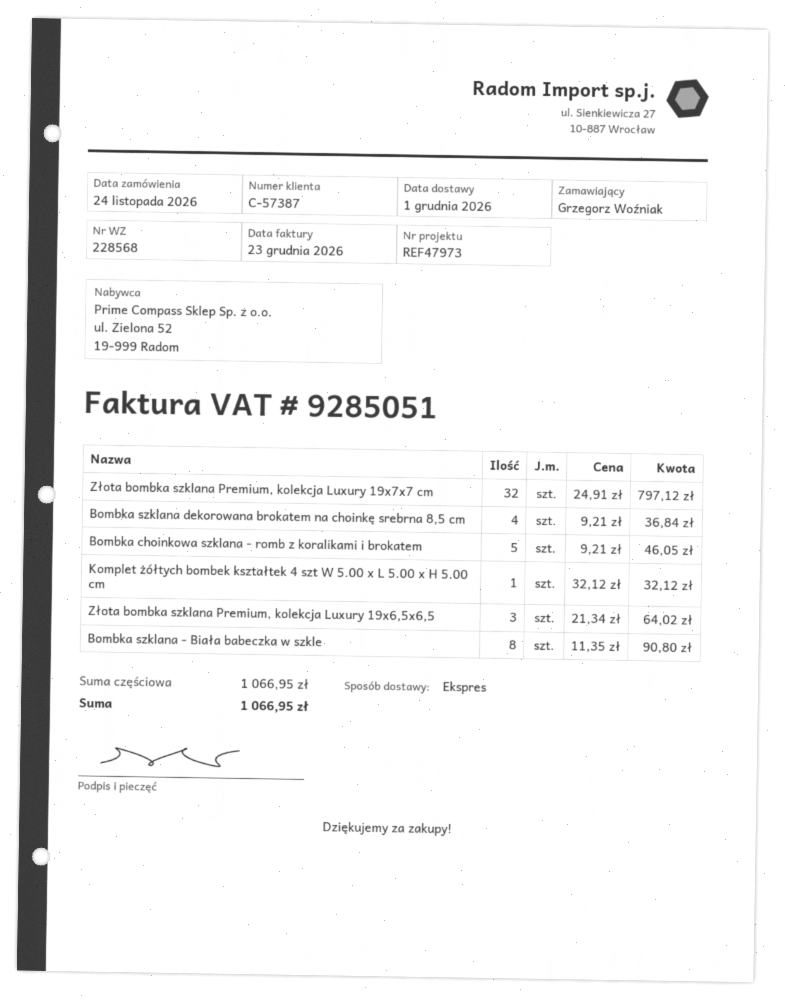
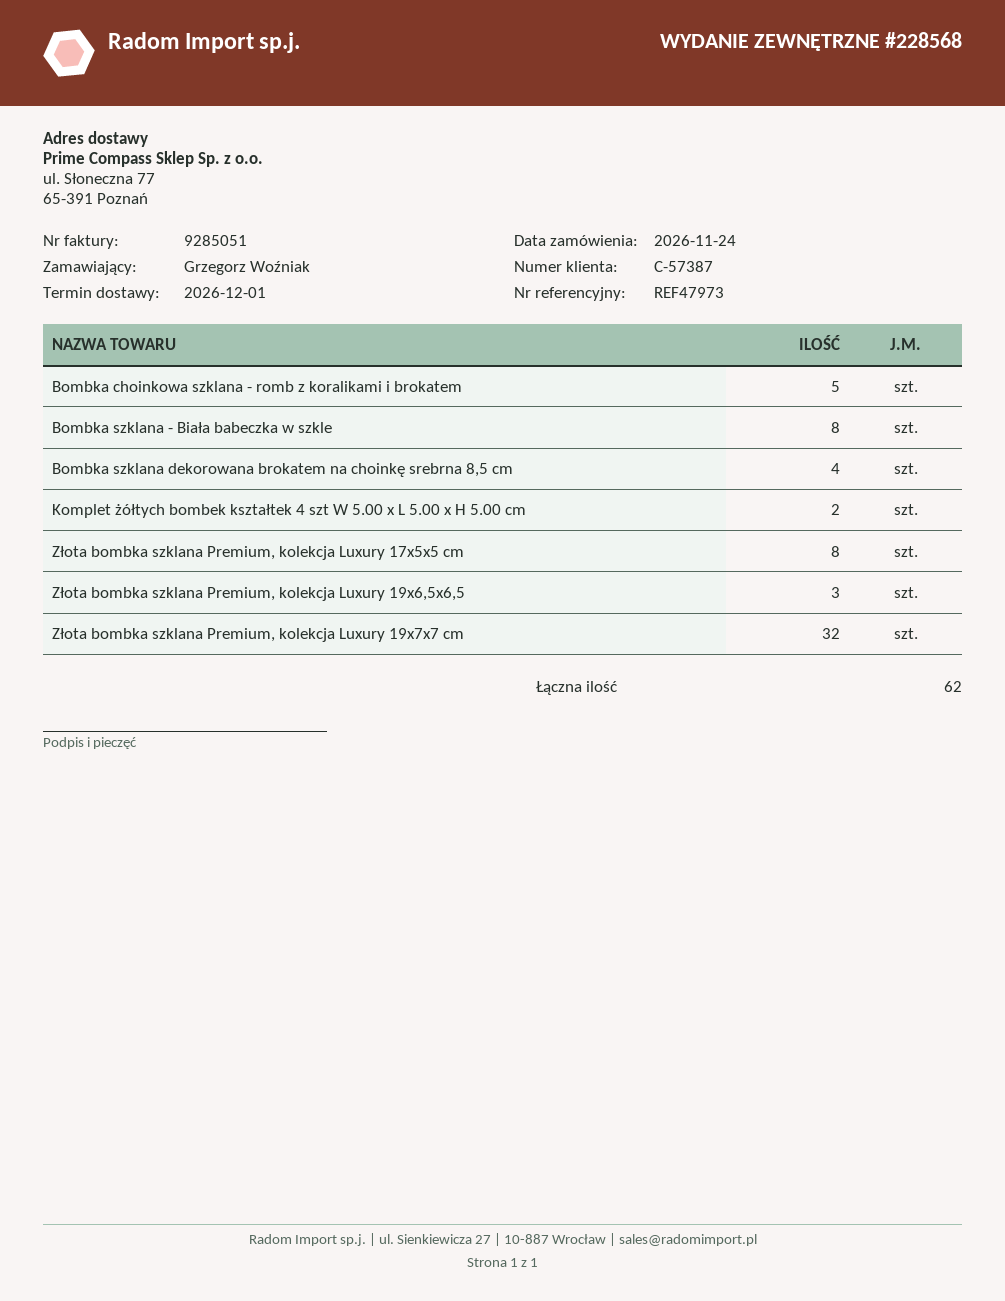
Komplet żółtych bombek kształtek 4 szt W 5.00 x L 5.00 x H 5.00 cm: 1 -> 2
Złota bombka szklana Premium, kolekcja Luxury 17x5x5 cm: none -> 8

